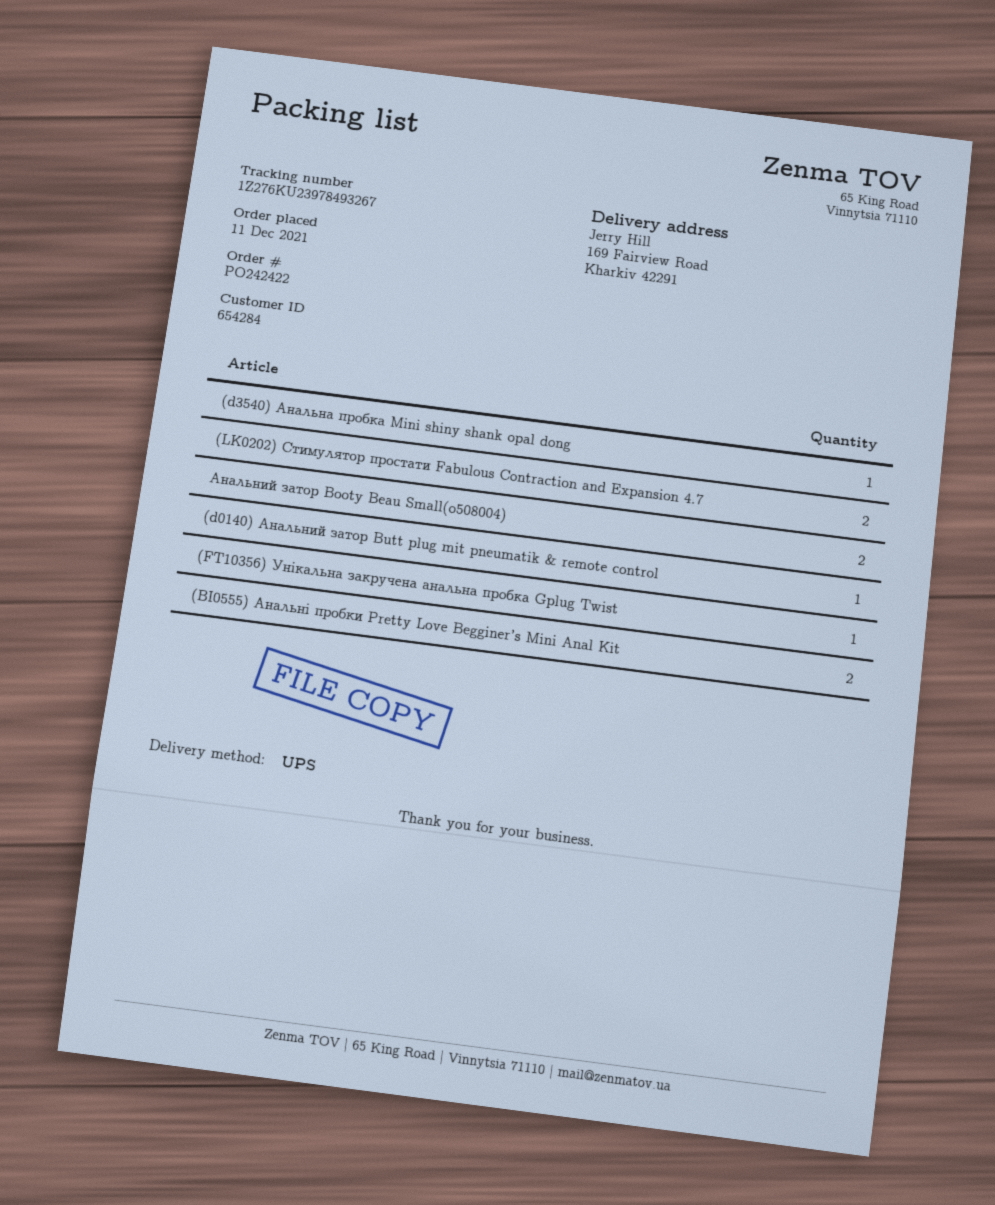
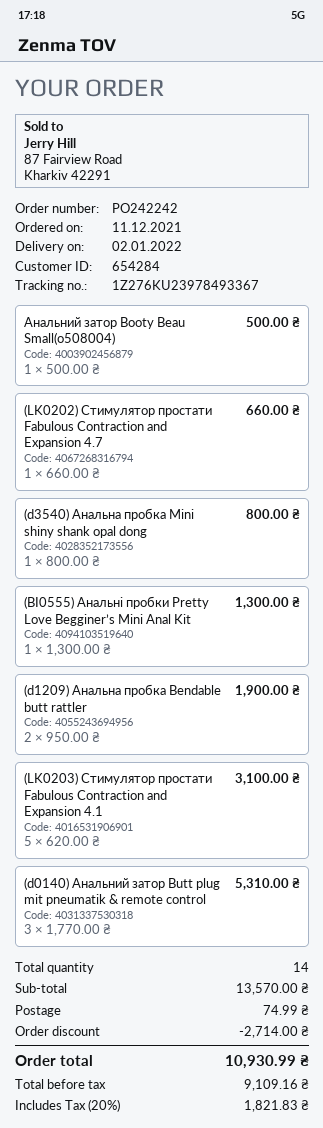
order number: PO242422 -> PO242242
tracking number: 1Z276KU23978493267 -> 1Z276KU23978493367
(LK0202) Стимулятор простати Fabulous Contraction and Expansion 4.7: 2 -> 1
Анальний затор Booty Beau Small(o508004): 2 -> 1
(d0140) Анальний затор Butt plug mit pneumatik & remote control: 1 -> 3
(FT10356) Унікальна закручена анальна пробка Gplug Twist: 1 -> none
(BI0555) Анальні пробки Pretty Love Begginer’s Mini Anal Kit: 2 -> 1
(d1209) Анальна пробка Bendable butt rattler: none -> 2
(LK0203) Стимулятор простати Fabulous Contraction and Expansion 4.1: none -> 5

